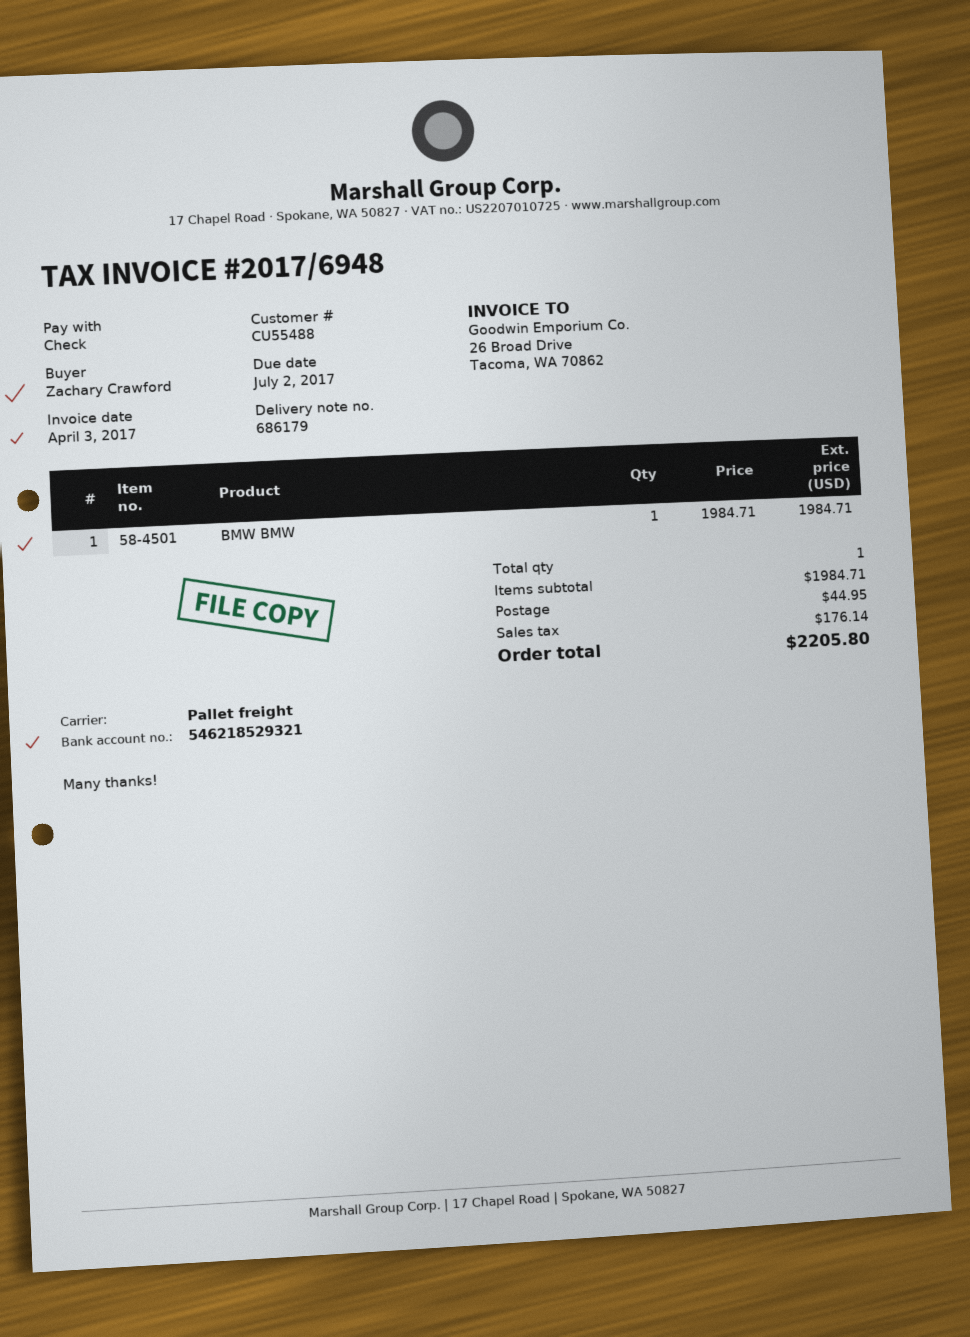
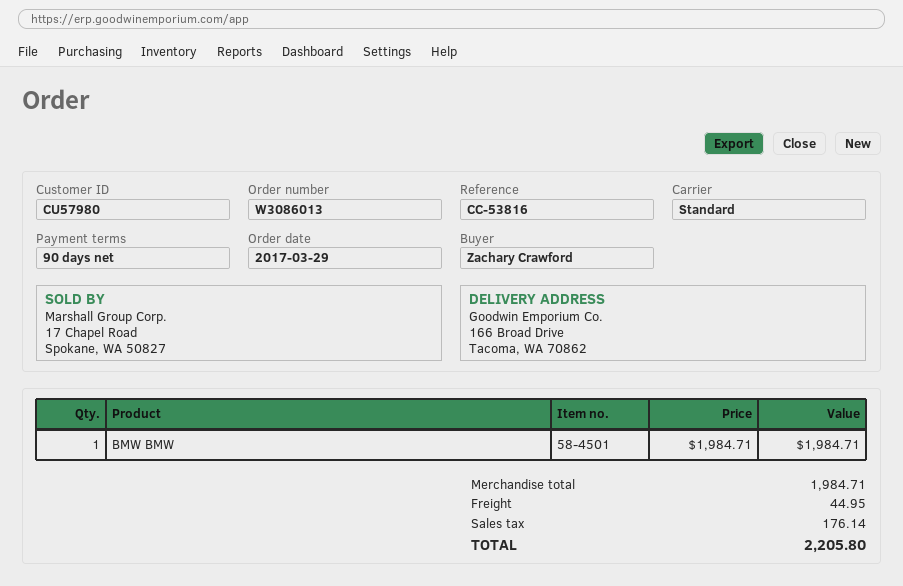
customer number: CU55488 -> CU57980
shipping method: pallet freight -> standard

